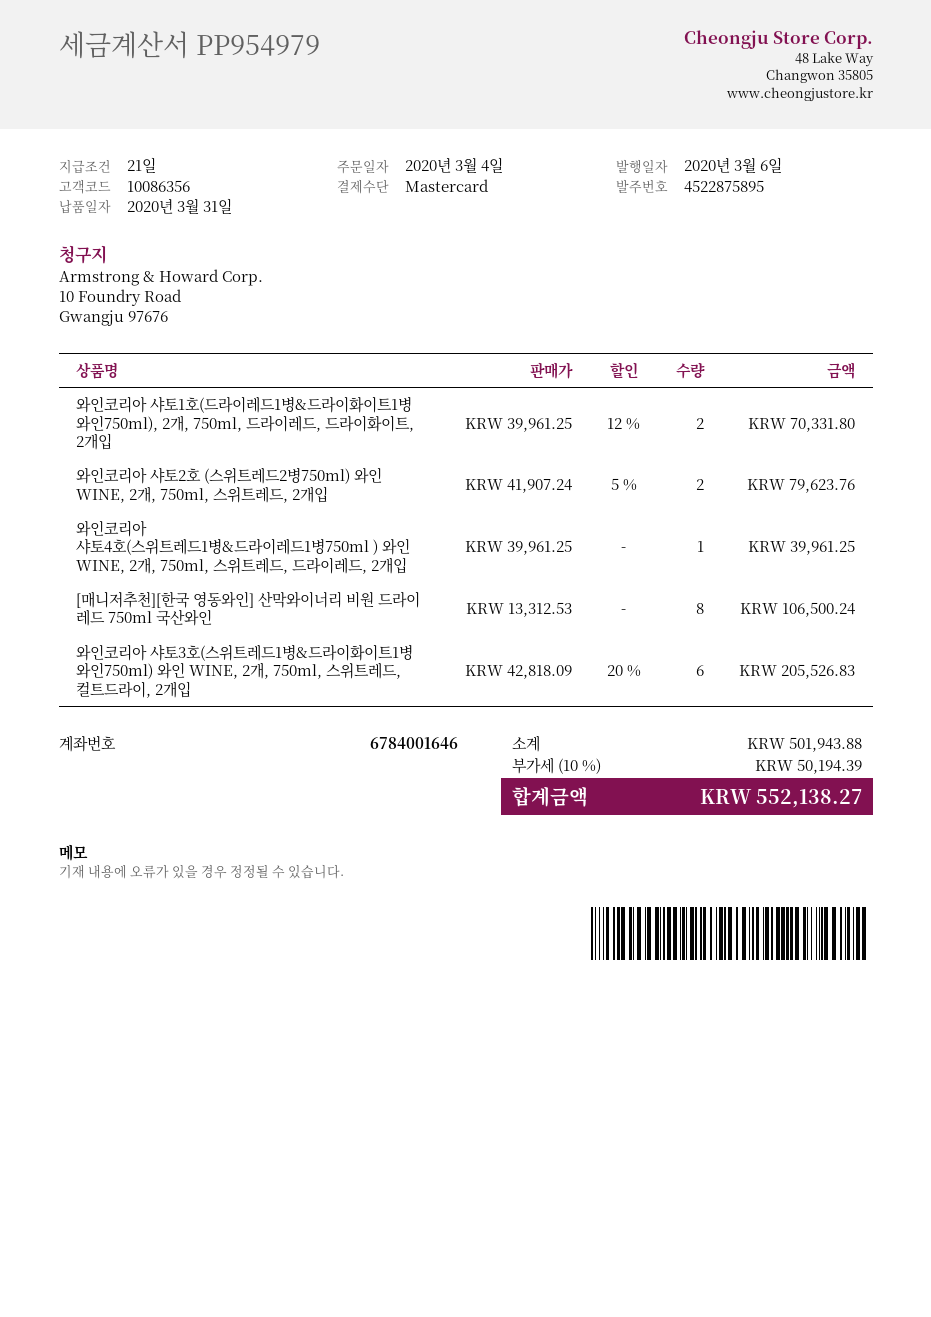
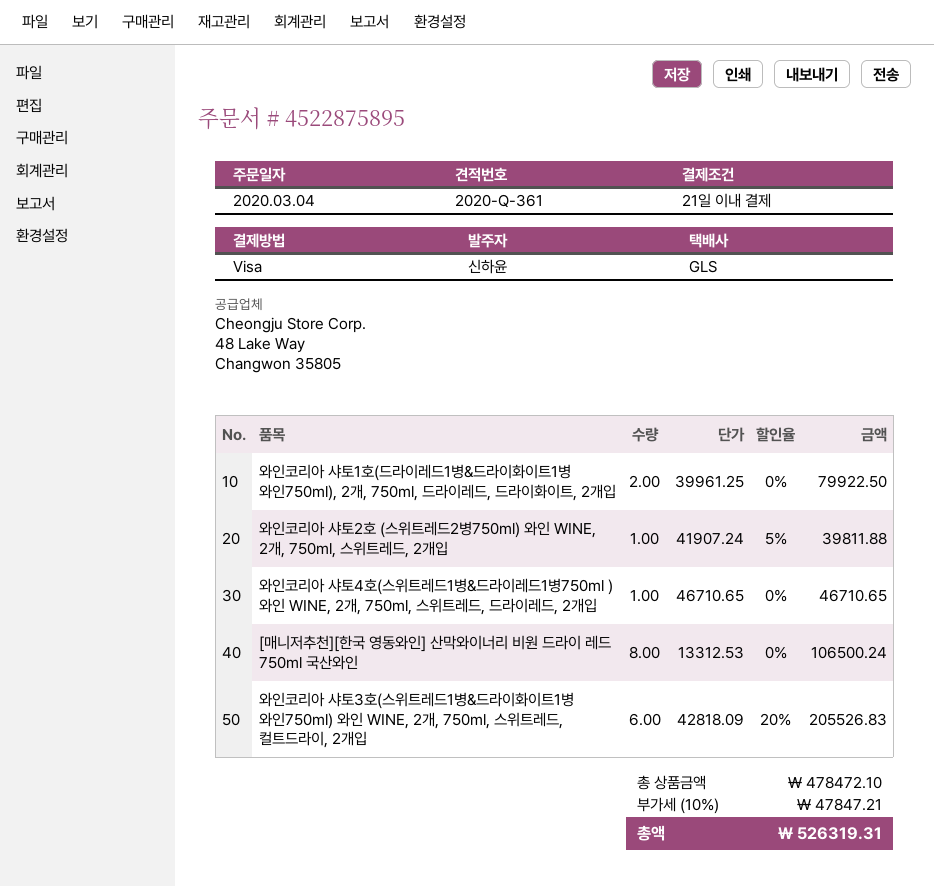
payment method: Mastercard -> Visa
와인코리아 샤토1호(드라이레드1병&드라이화이트1병 와인750ml), 2개, 750ml, 드라이레드, 드라이화이트, 2개입: 2 x 39961.25 - 12% = 70331.80 -> 2 x 39961.25 = 79922.50
와인코리아 샤토2호 (스위트레드2병750ml) 와인 WINE, 2개, 750ml, 스위트레드, 2개입: 2 x 41907.24 - 5% = 79623.76 -> 1 x 41907.24 - 5% = 39811.88
와인코리아 샤토4호(스위트레드1병&드라이레드1병750ml ) 와인 WINE, 2개, 750ml, 스위트레드, 드라이레드, 2개입: 1 x 39961.25 = 39961.25 -> 1 x 46710.65 = 46710.65
subtotal: 501943.88 -> 478472.10
tax: 10% = 50194.39 -> 10% = 47847.21
total: 552138.27 -> 526319.31

